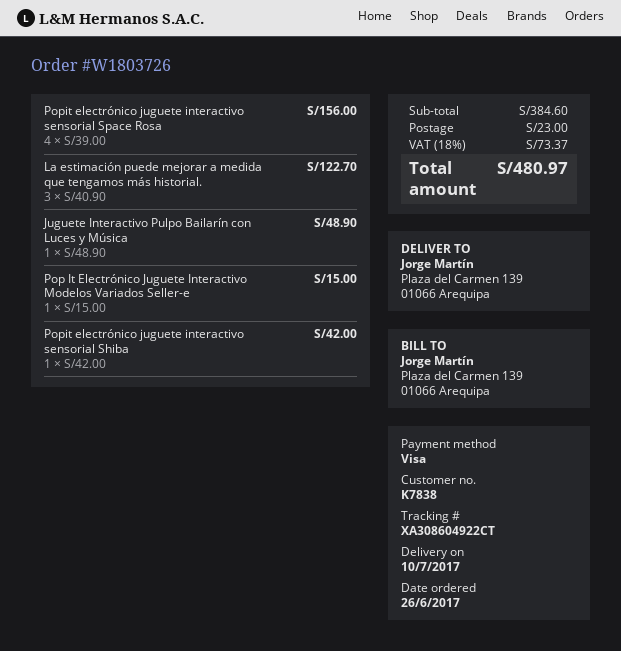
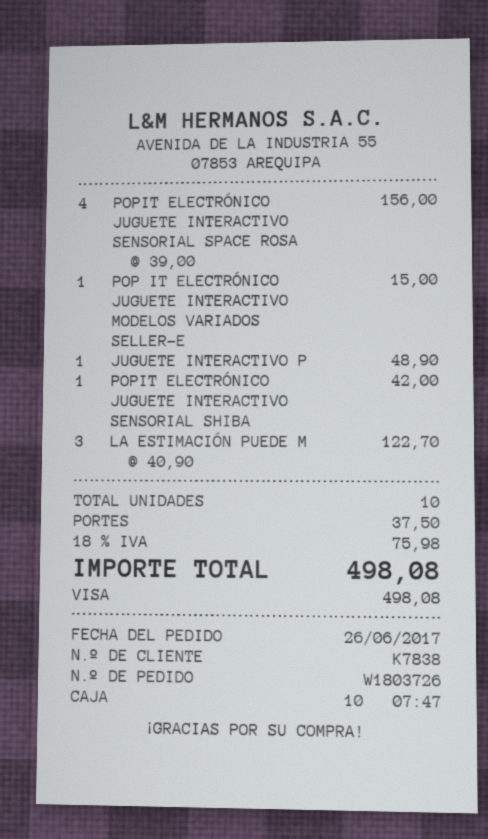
shipping: 23.00 -> 37.50
tax: 18% = 73.37 -> 18% = 75.98
total: 480.97 -> 498.08

